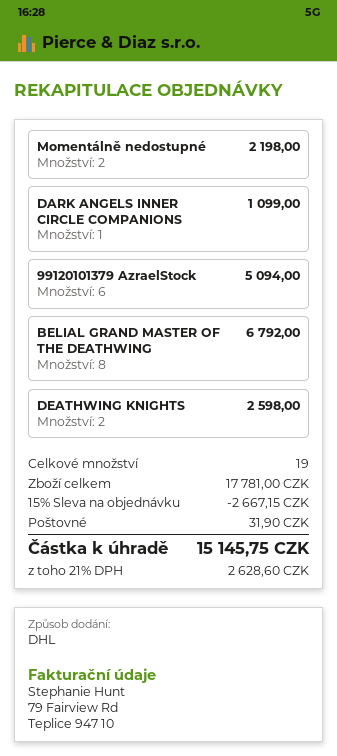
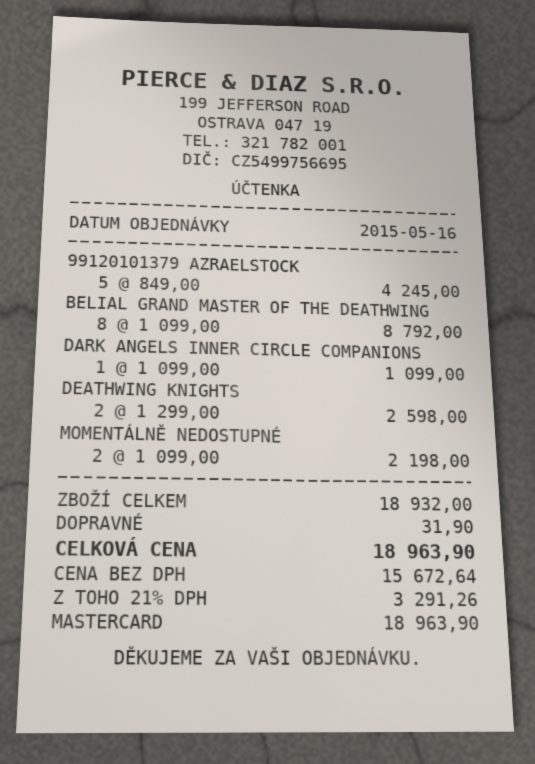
99120101379 AzraelStock: 6 for 5094.00 -> 5 for 4245.00
BELIAL GRAND MASTER OF THE DEATHWING: 8 for 6792.00 -> 8 for 8792.00
subtotal: 17781.00 -> 18932.00
discount: 15% = 2667.15 -> none
tax: 21% = 2628.60 -> 21% = 3291.26
total: 15145.75 -> 18963.90

